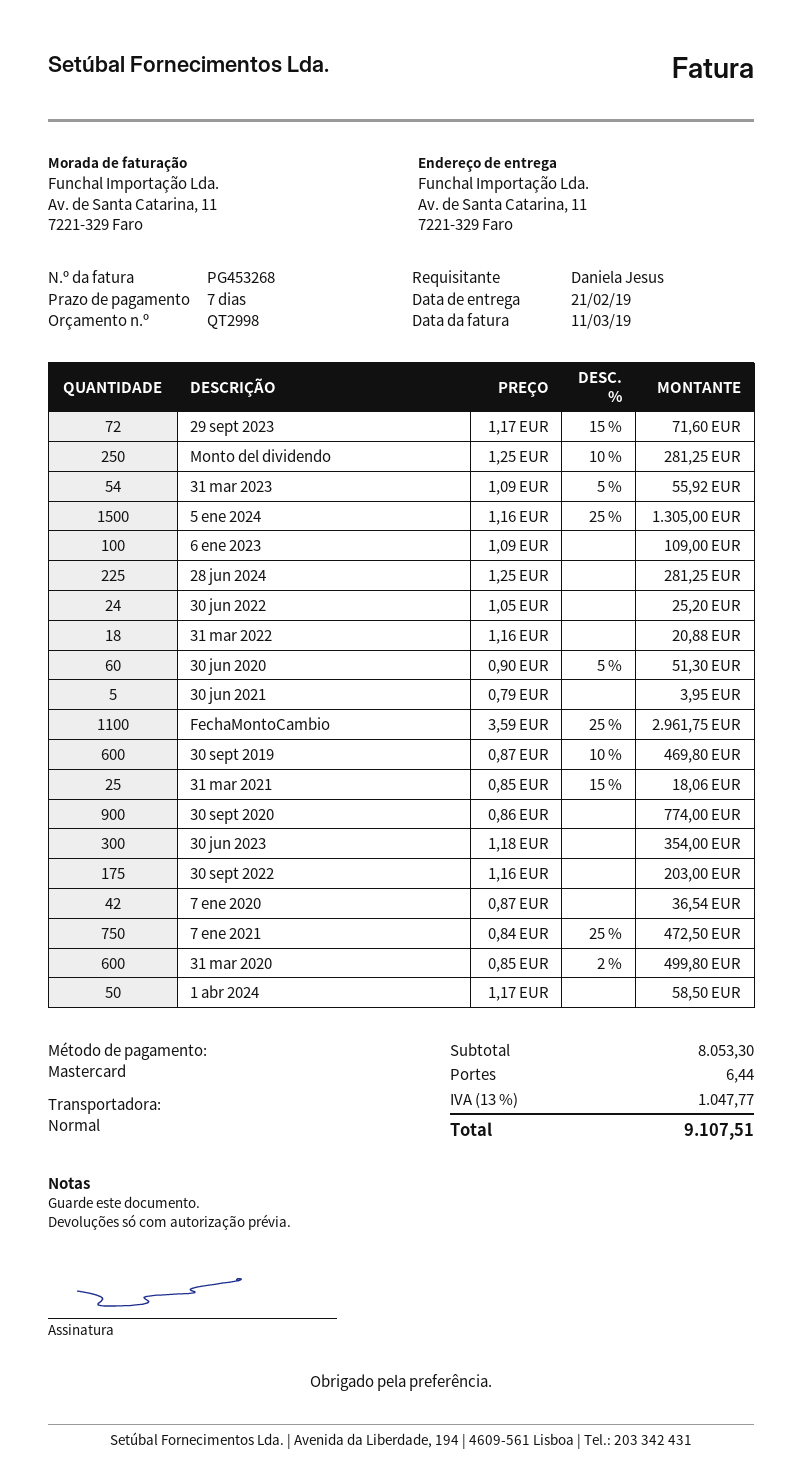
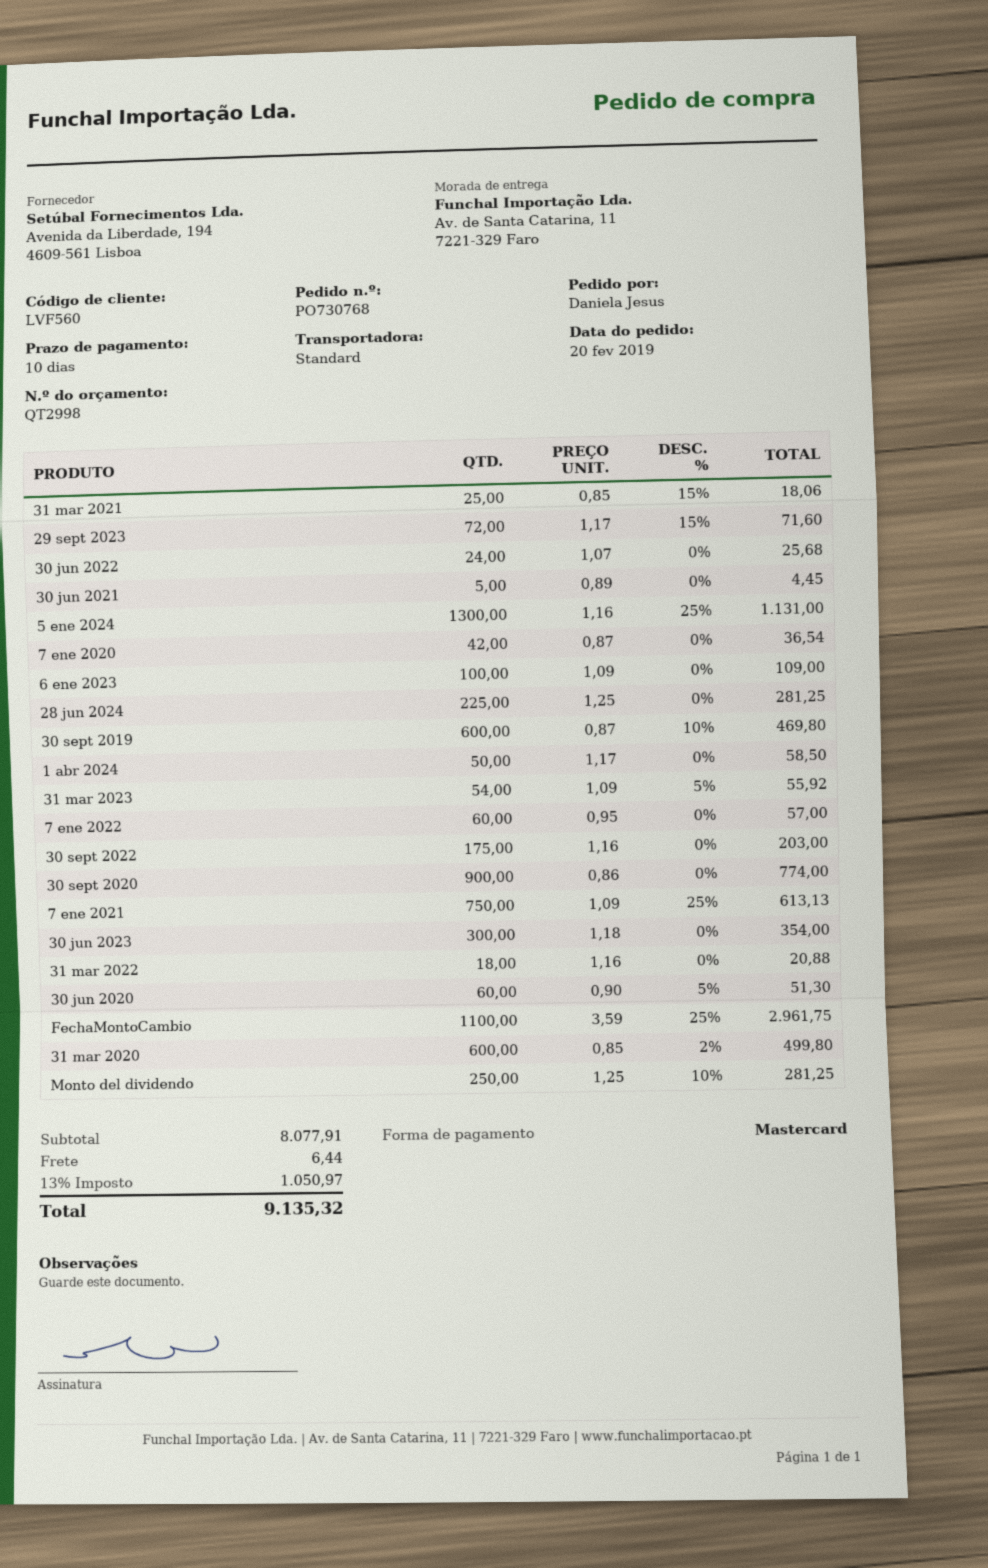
payment terms: 7 days -> 10 days
5 ene 2024: 1500 x 1.16 - 25% = 1305.00 -> 1300 x 1.16 - 25% = 1131.00
30 jun 2022: 24 x 1.05 = 25.20 -> 24 x 1.07 = 25.68
30 jun 2021: 5 x 0.79 = 3.95 -> 5 x 0.89 = 4.45
7 ene 2021: 750 x 0.84 - 25% = 472.50 -> 750 x 1.09 - 25% = 613.13
7 ene 2022: none -> 60 x 0.95 = 57.00
subtotal: 8053.30 -> 8077.91
tax: 13% = 1047.77 -> 13% = 1050.97
total: 9107.51 -> 9135.32

